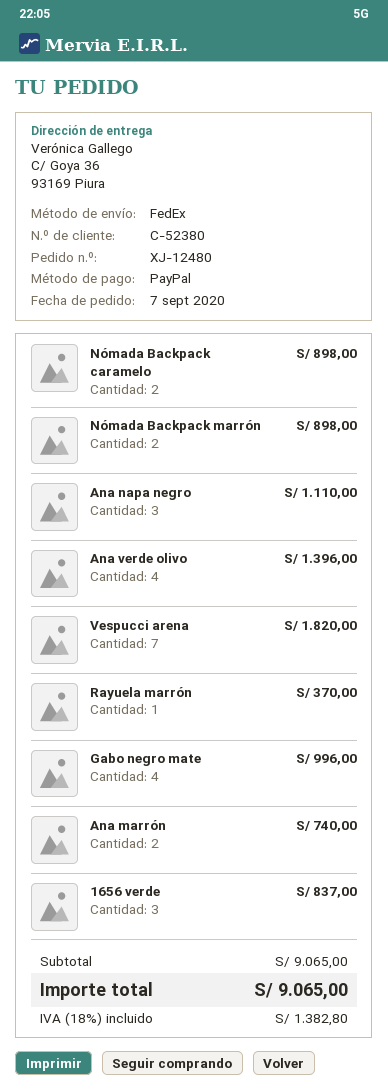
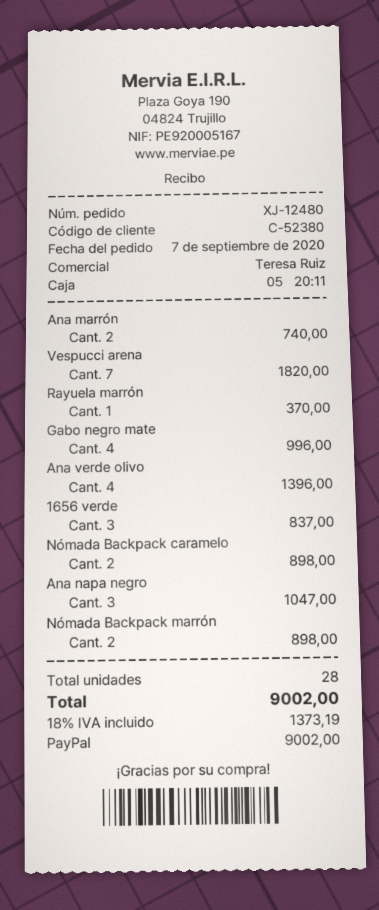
Ana napa negro: 3 for 1110.00 -> 3 for 1047.00
tax: 18% = 1382.80 -> 18% = 1373.19
total: 9065.00 -> 9002.00

